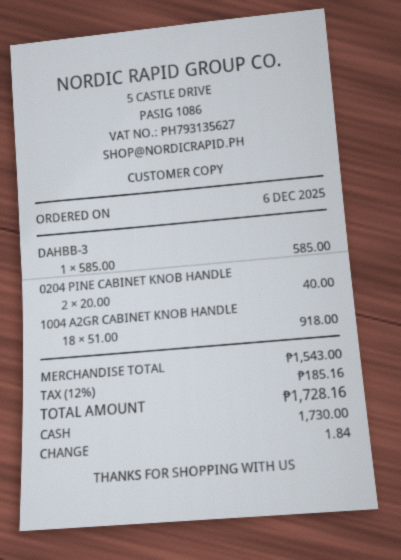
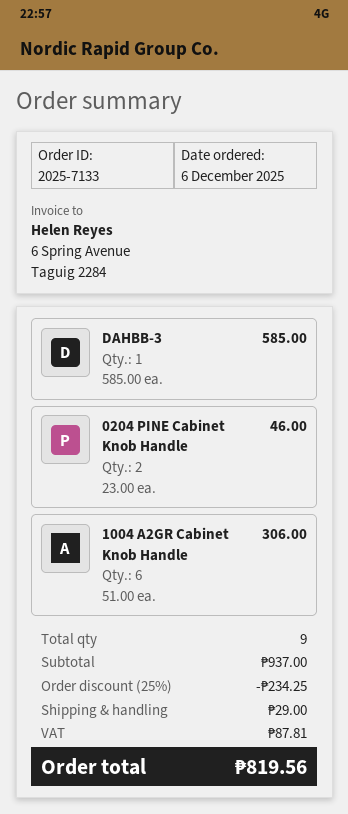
0204 PINE CABINET KNOB HANDLE: 2 x 20.00 = 40.00 -> 2 x 23.00 = 46.00
1004 A2GR CABINET KNOB HANDLE: 18 x 51.00 = 918.00 -> 6 x 51.00 = 306.00
subtotal: 1543.00 -> 937.00
discount: none -> 25% = 234.25
shipping: none -> 29.00
tax: 185.16 -> 87.81
total: 1728.16 -> 819.56

